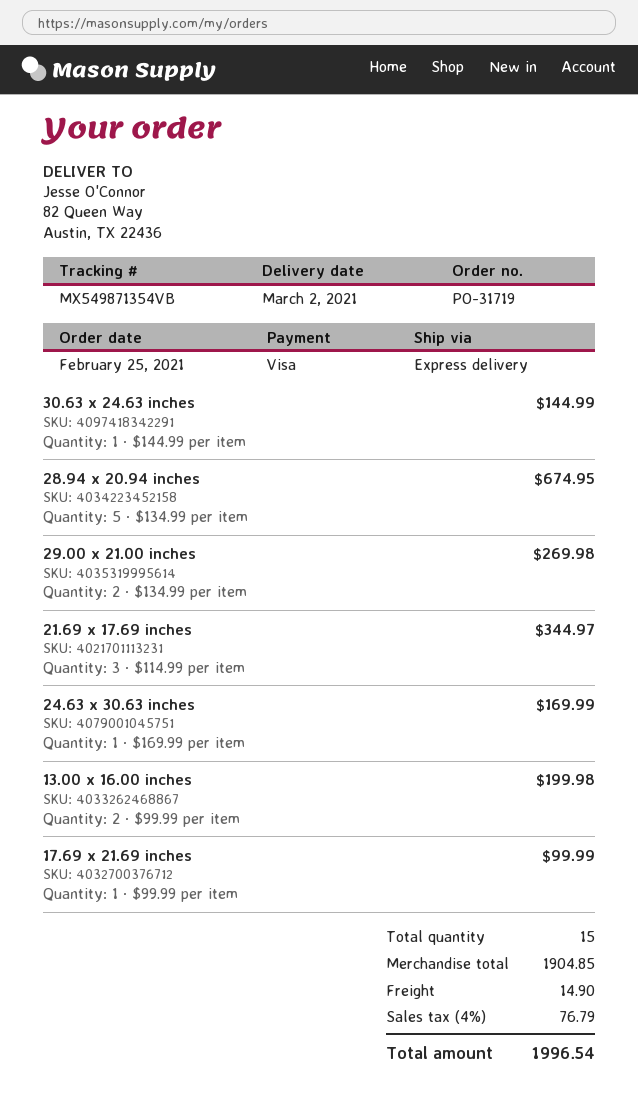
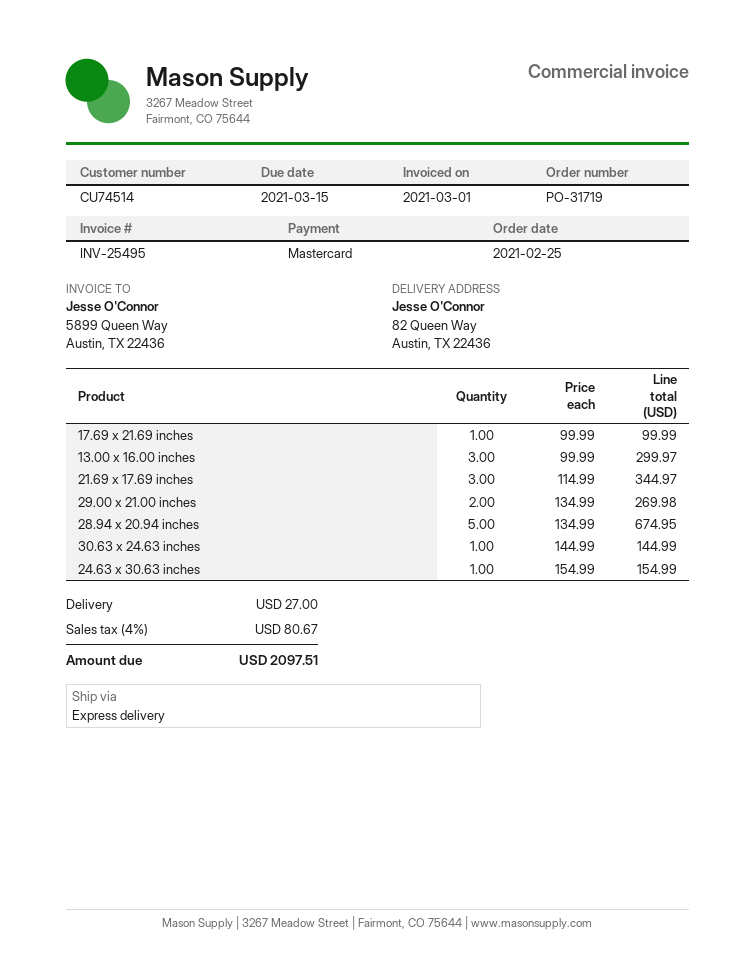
payment method: Visa -> Mastercard
24.63 x 30.63 inches: 1 x 169.99 = 169.99 -> 1 x 154.99 = 154.99
13.00 x 16.00 inches: 2 x 99.99 = 199.98 -> 3 x 99.99 = 299.97
shipping: 14.90 -> 27.00
tax: 4% = 76.79 -> 4% = 80.67
total: 1996.54 -> 2097.51

